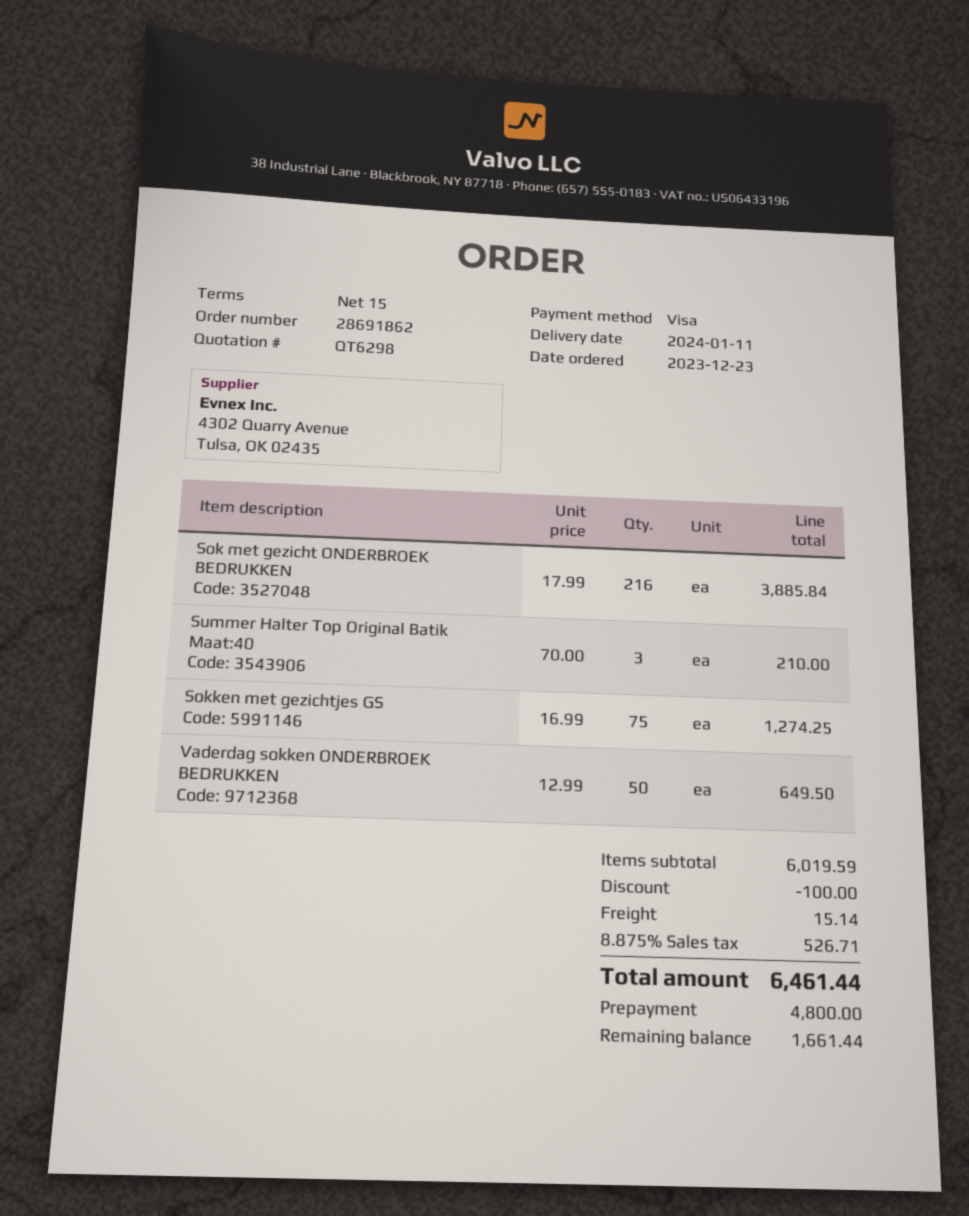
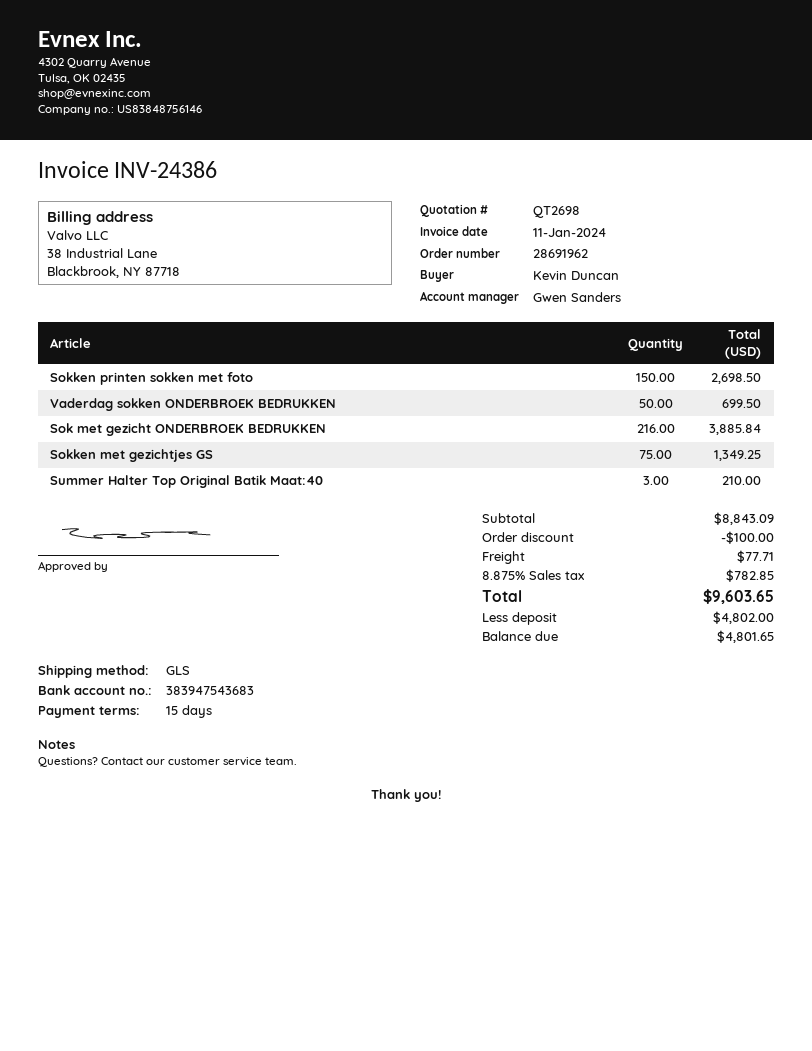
quote number: QT6298 -> QT2698
order number: 28691862 -> 28691962
Sokken met gezichtjes GS: 75 for 1274.25 -> 75 for 1349.25
Vaderdag sokken ONDERBROEK BEDRUKKEN: 50 for 649.50 -> 50 for 699.50
Sokken printen sokken met foto: none -> 150 for 2698.50
subtotal: 6019.59 -> 8843.09
shipping: 15.14 -> 77.71
tax: 8.875% = 526.71 -> 8.875% = 782.85
total: 6461.44 -> 9603.65
deposit: 4800.00 -> 4802.00
balance: 1661.44 -> 4801.65

